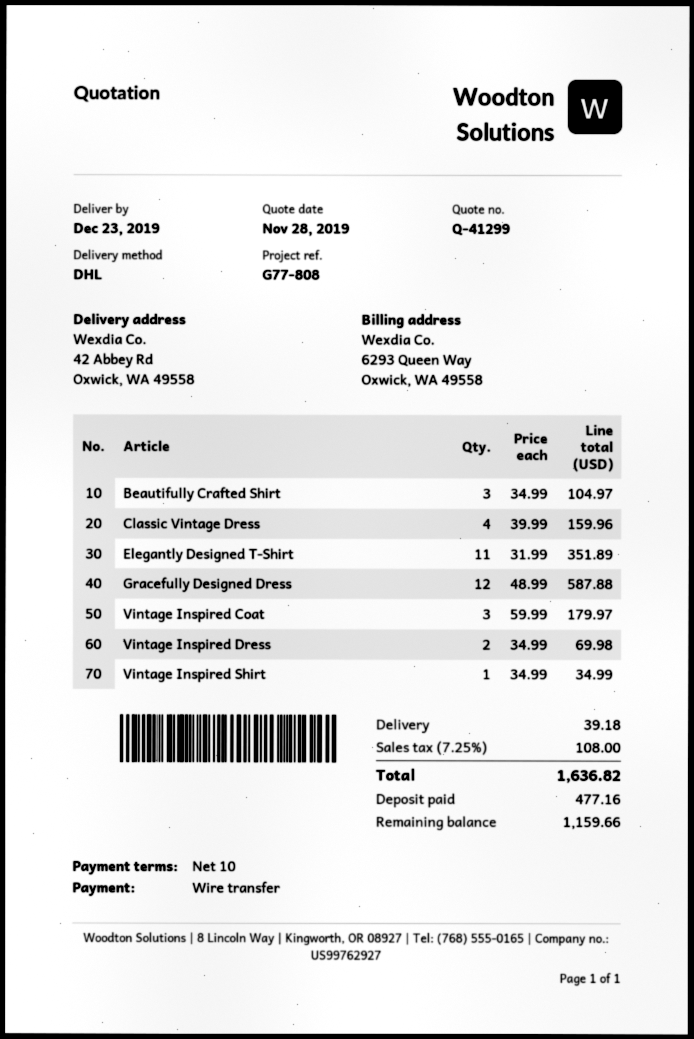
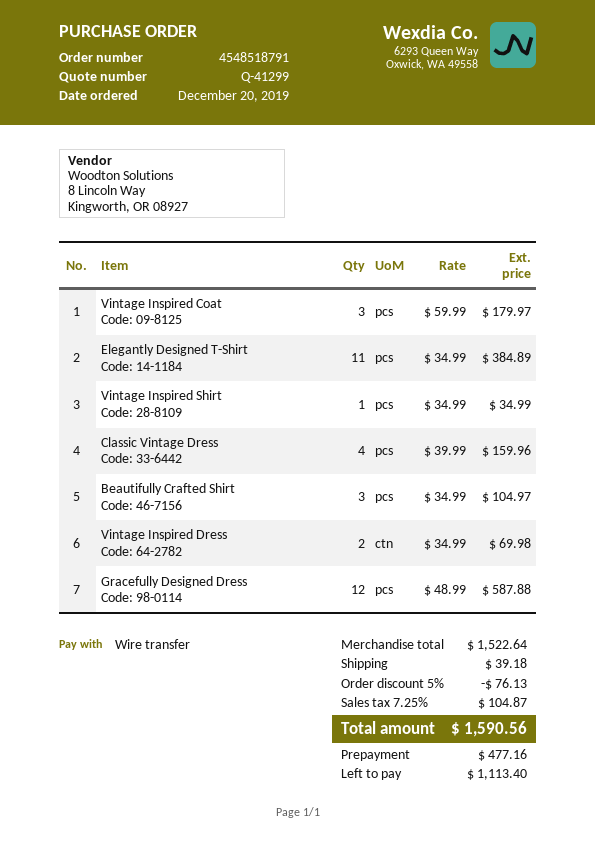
Elegantly Designed T-Shirt: 11 x 31.99 = 351.89 -> 11 x 34.99 = 384.89
discount: none -> 5% = 76.13
tax: 7.25% = 108.00 -> 7.25% = 104.87
total: 1636.82 -> 1590.56
balance: 1159.66 -> 1113.40

